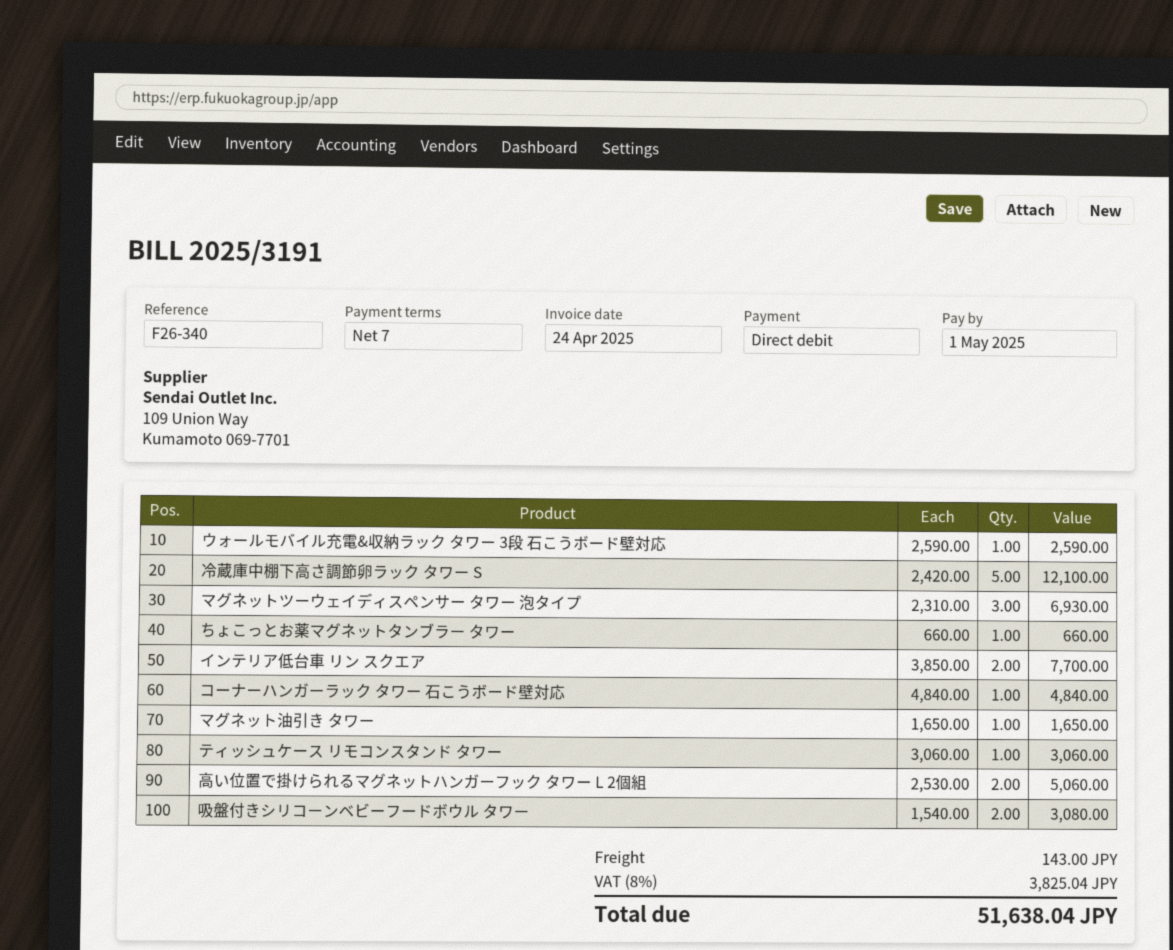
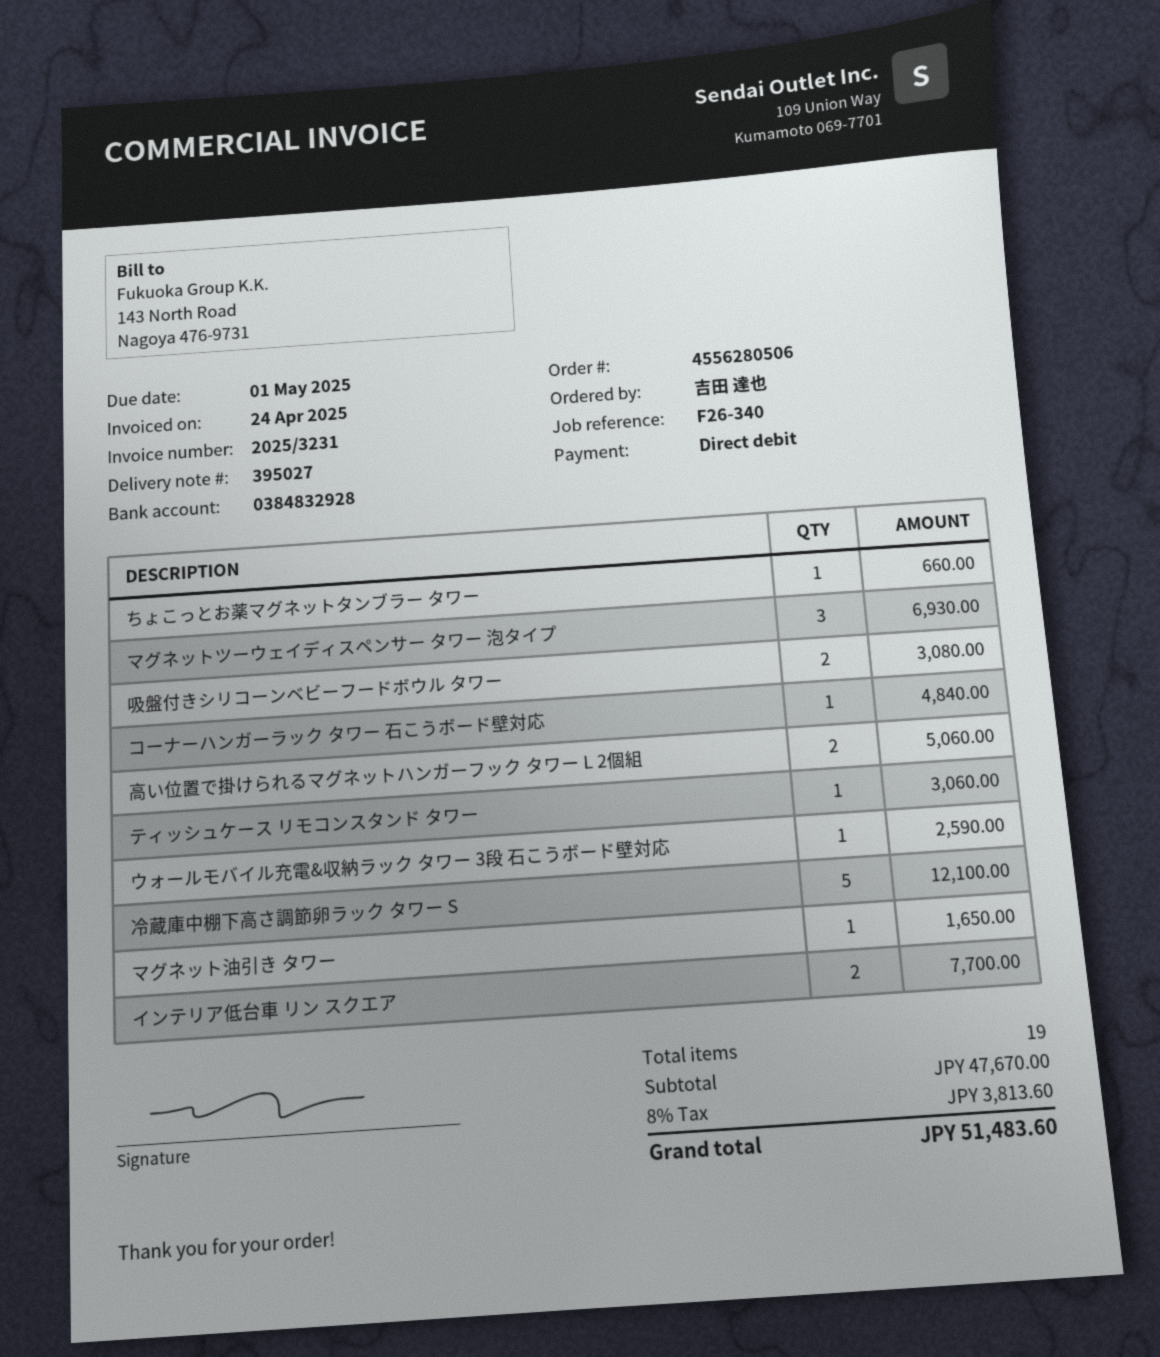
invoice number: 2025/3191 -> 2025/3231
shipping: 143.00 -> none
tax: 8% = 3825.04 -> 8% = 3813.60
total: 51638.04 -> 51483.60

